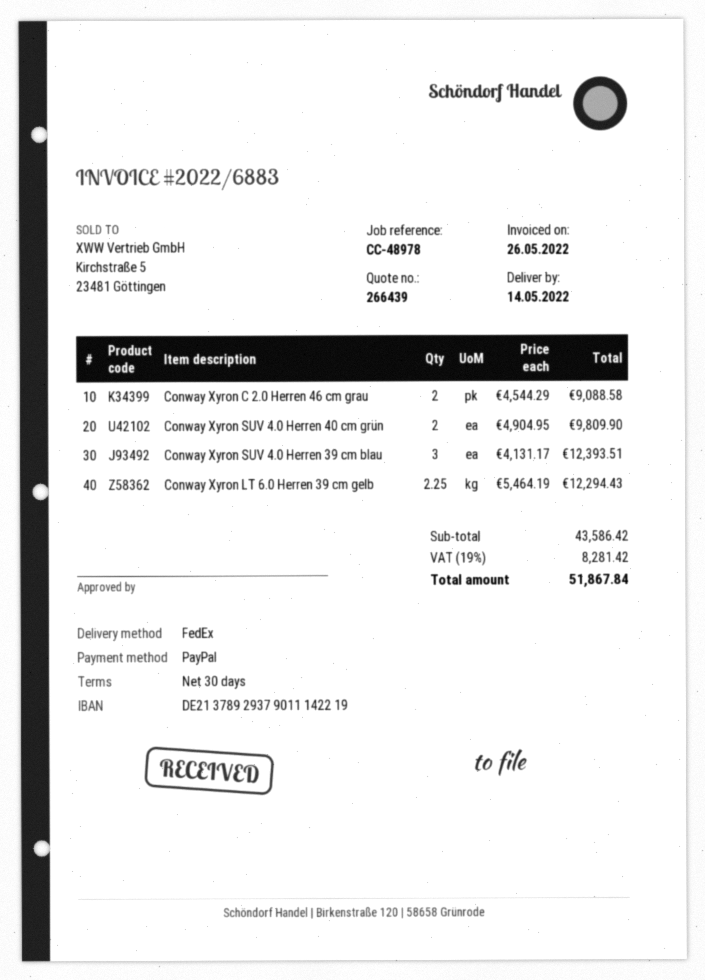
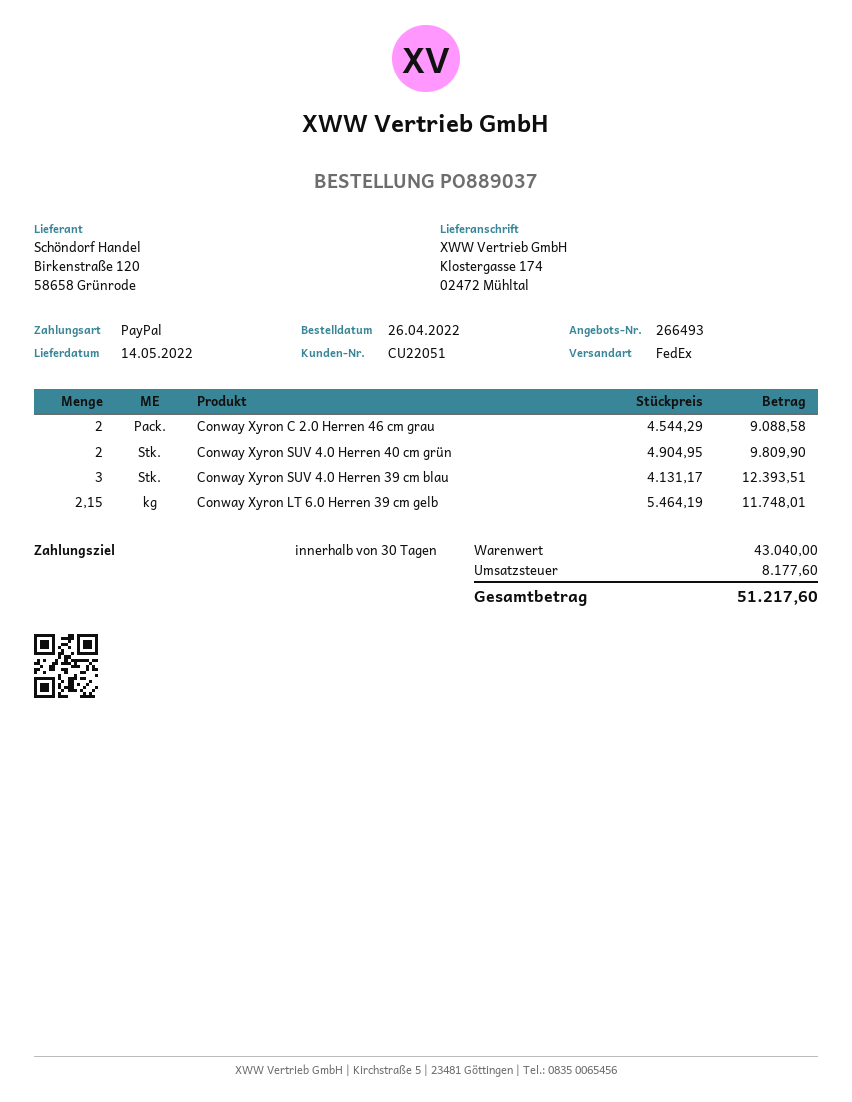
quote number: 266439 -> 266493
Conway Xyron LT 6.0 Herren 39 cm gelb: 2.25 x 5464.19 = 12294.43 -> 2.15 x 5464.19 = 11748.01
subtotal: 43586.42 -> 43040.00
tax: 8281.42 -> 8177.60
total: 51867.84 -> 51217.60

